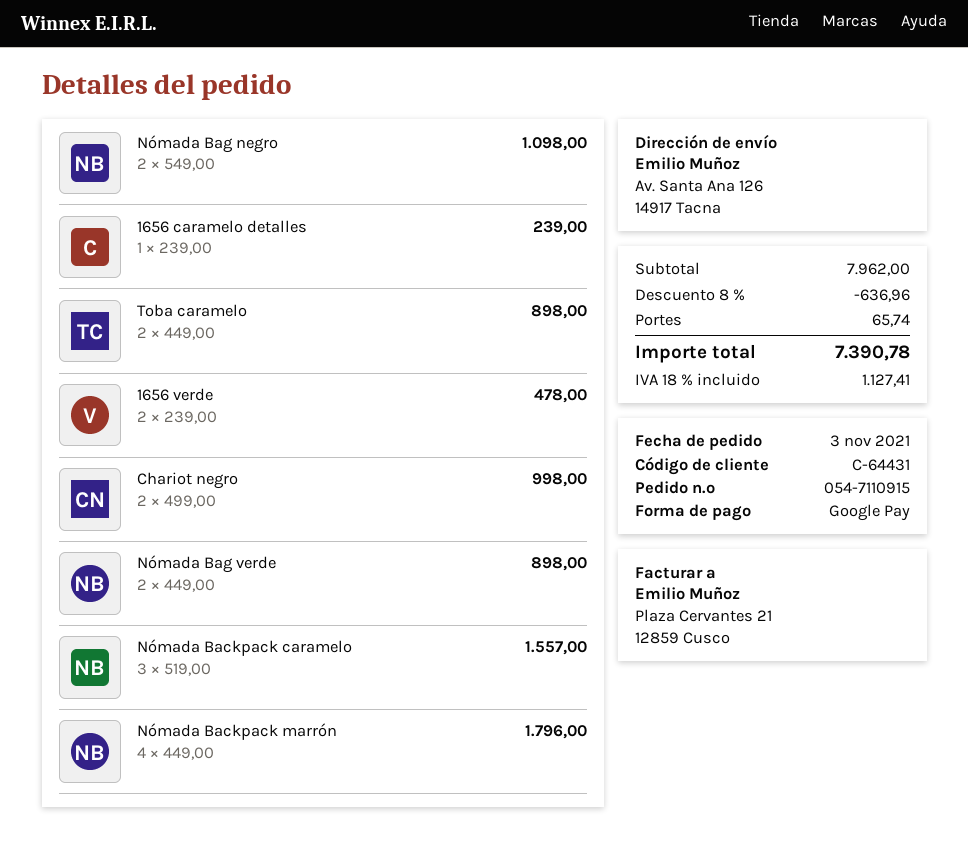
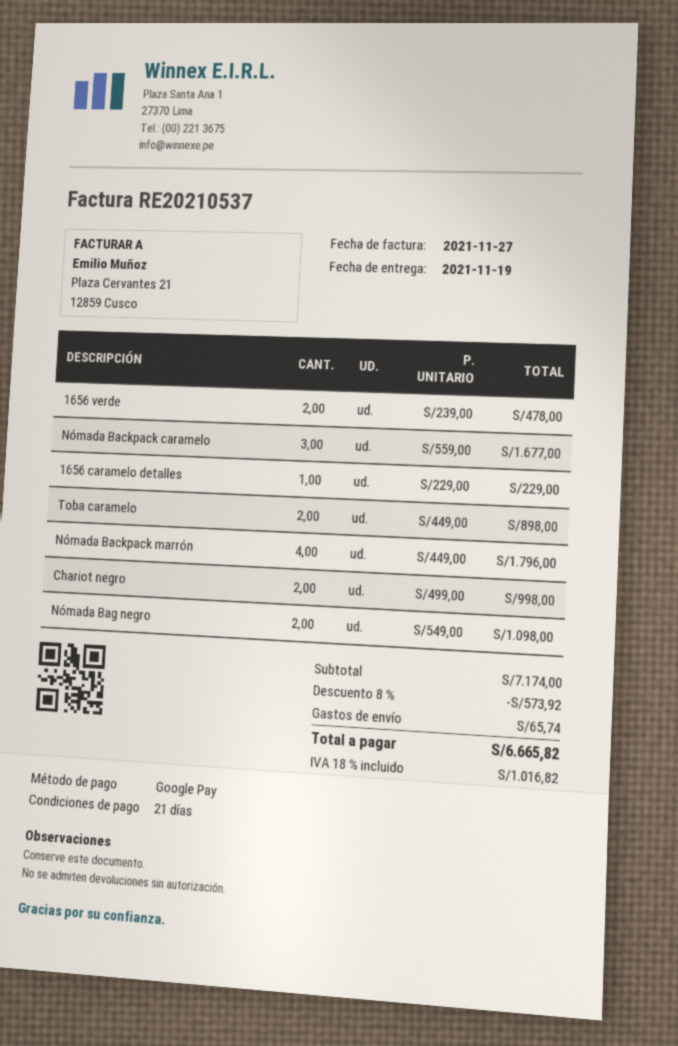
1656 caramelo detalles: 1 x 239.00 = 239.00 -> 1 x 229.00 = 229.00
Nómada Bag verde: 2 x 449.00 = 898.00 -> none
Nómada Backpack caramelo: 3 x 519.00 = 1557.00 -> 3 x 559.00 = 1677.00
subtotal: 7962.00 -> 7174.00
discount: 8% = 636.96 -> 8% = 573.92
tax: 18% = 1127.41 -> 18% = 1016.82
total: 7390.78 -> 6665.82

